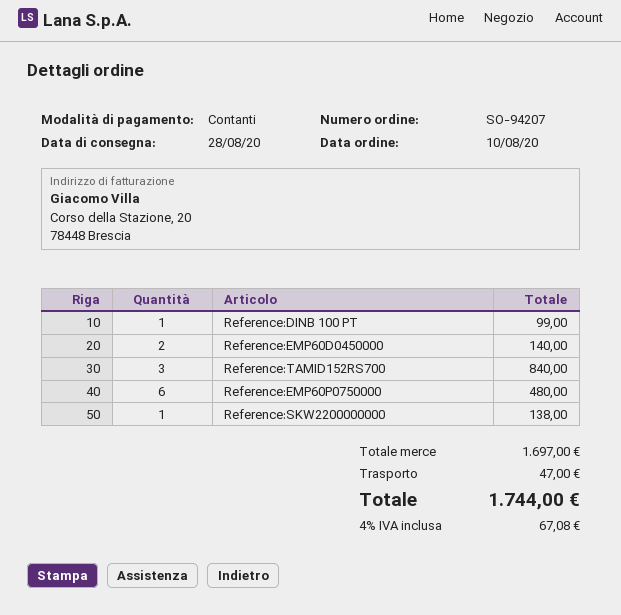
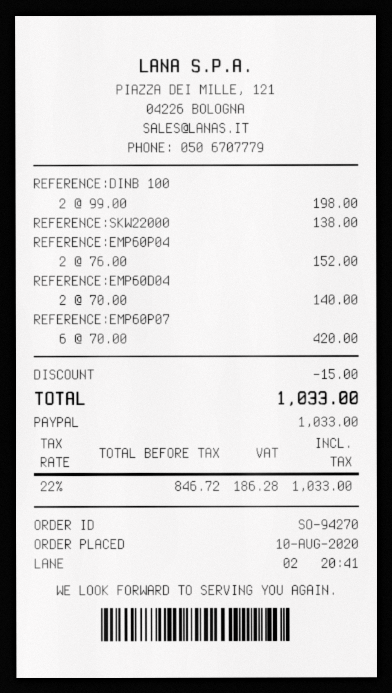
order number: SO-94207 -> SO-94270
payment method: cash -> PayPal
Reference:DINB 100 PT: 1 for 99.00 -> 2 for 198.00
Reference:TAMID152RS700: 3 for 840.00 -> none
Reference:EMP60P0750000: 6 for 480.00 -> 6 for 420.00
REFERENCE:EMP60P04: none -> 2 for 152.00
discount: none -> 15.00
shipping: 47.00 -> none
tax: 4% = 67.08 -> 22% = 186.28
total: 1744.00 -> 1033.00

